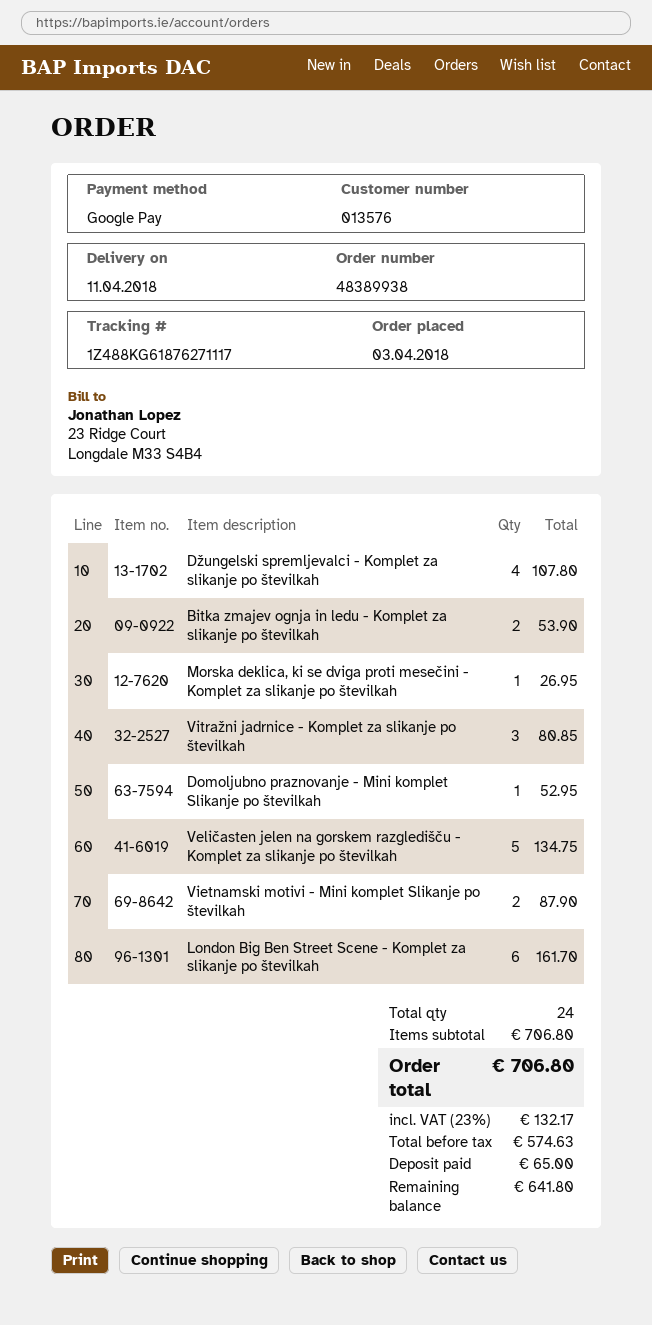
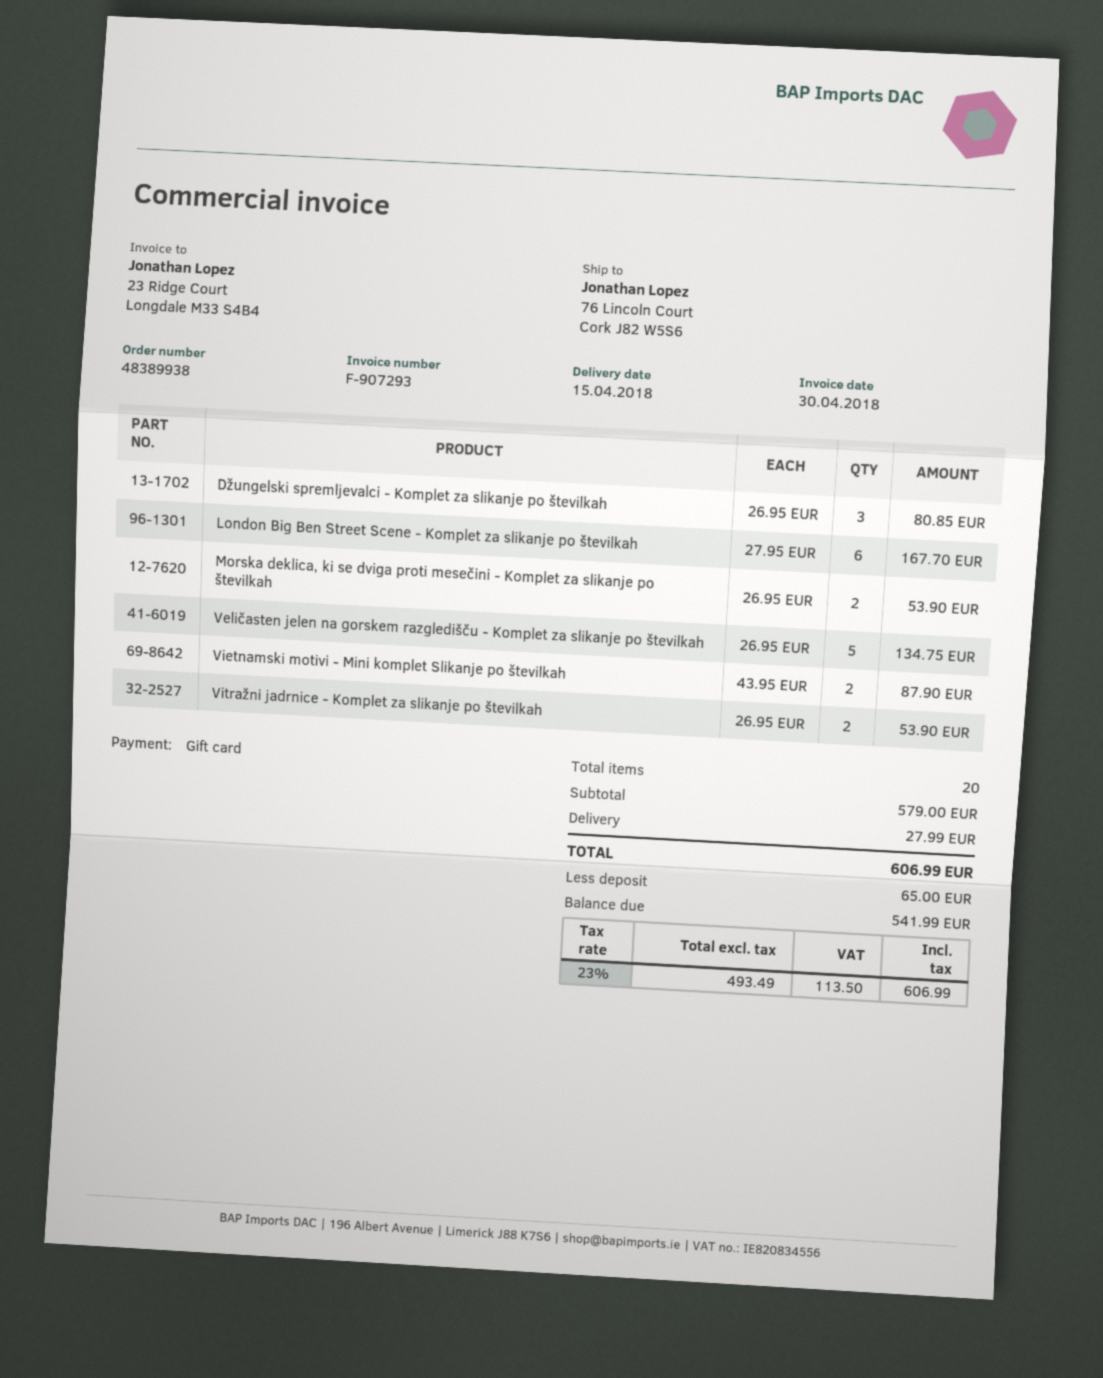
delivery date: 2018-04-11 -> 2018-04-15
payment method: Google Pay -> gift card
Džungelski spremljevalci - Komplet za slikanje po številkah: 4 for 107.80 -> 3 for 80.85
Bitka zmajev ognja in ledu - Komplet za slikanje po številkah: 2 for 53.90 -> none
Morska deklica, ki se dviga proti mesečini - Komplet za slikanje po številkah: 1 for 26.95 -> 2 for 53.90
Vitražni jadrnice - Komplet za slikanje po številkah: 3 for 80.85 -> 2 for 53.90
Domoljubno praznovanje - Mini komplet Slikanje po številkah: 1 for 52.95 -> none
London Big Ben Street Scene - Komplet za slikanje po številkah: 6 for 161.70 -> 6 for 167.70
total quantity: 24 -> 20
subtotal: 706.80 -> 579.00
shipping: none -> 27.99
net: 574.63 -> 493.49
tax: 23% = 132.17 -> 23% = 113.50
total: 706.80 -> 606.99
balance: 641.80 -> 541.99

